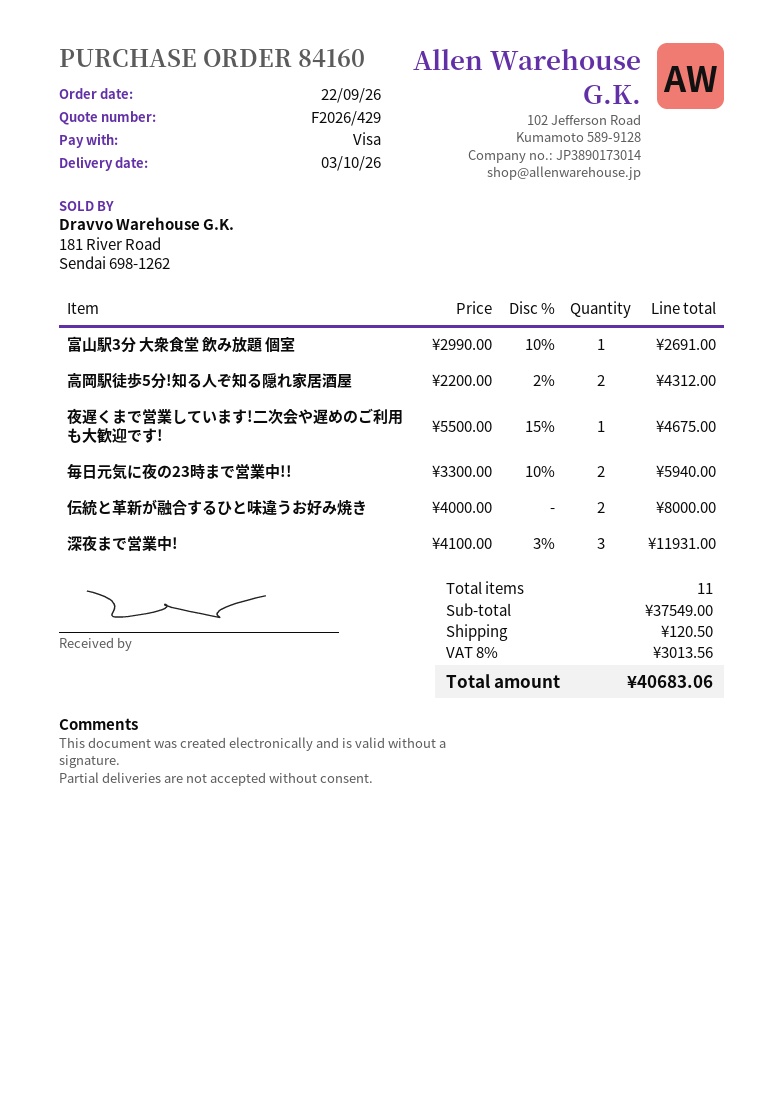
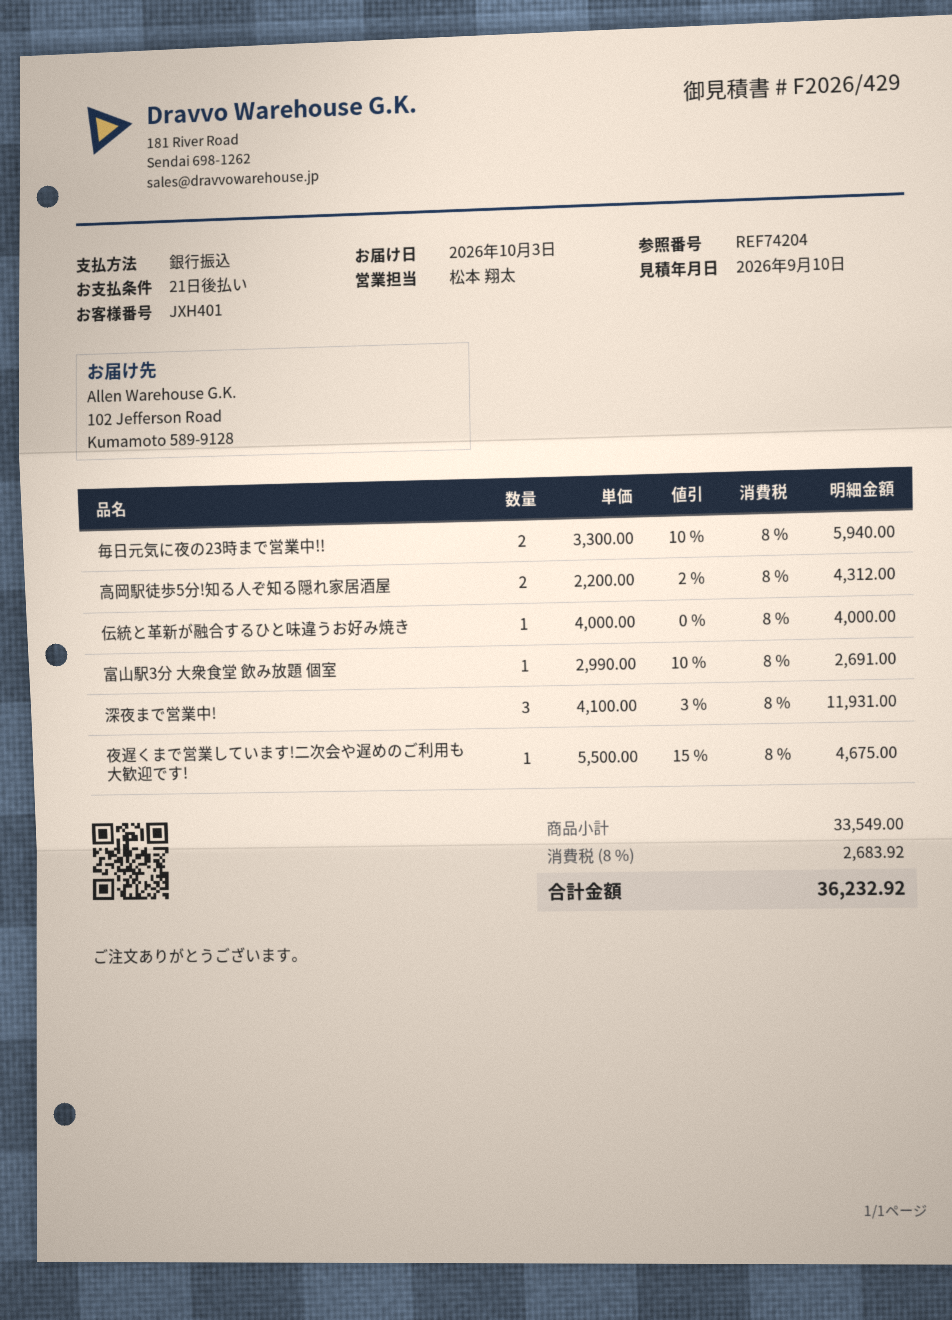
payment method: Visa -> bank transfer
伝統と革新が融合するひと味違うお好み焼き: 2 x 4000.00 = 8000.00 -> 1 x 4000.00 = 4000.00
subtotal: 37549.00 -> 33549.00
shipping: 120.50 -> none
tax: 8% = 3013.56 -> 8% = 2683.92
total: 40683.06 -> 36232.92

